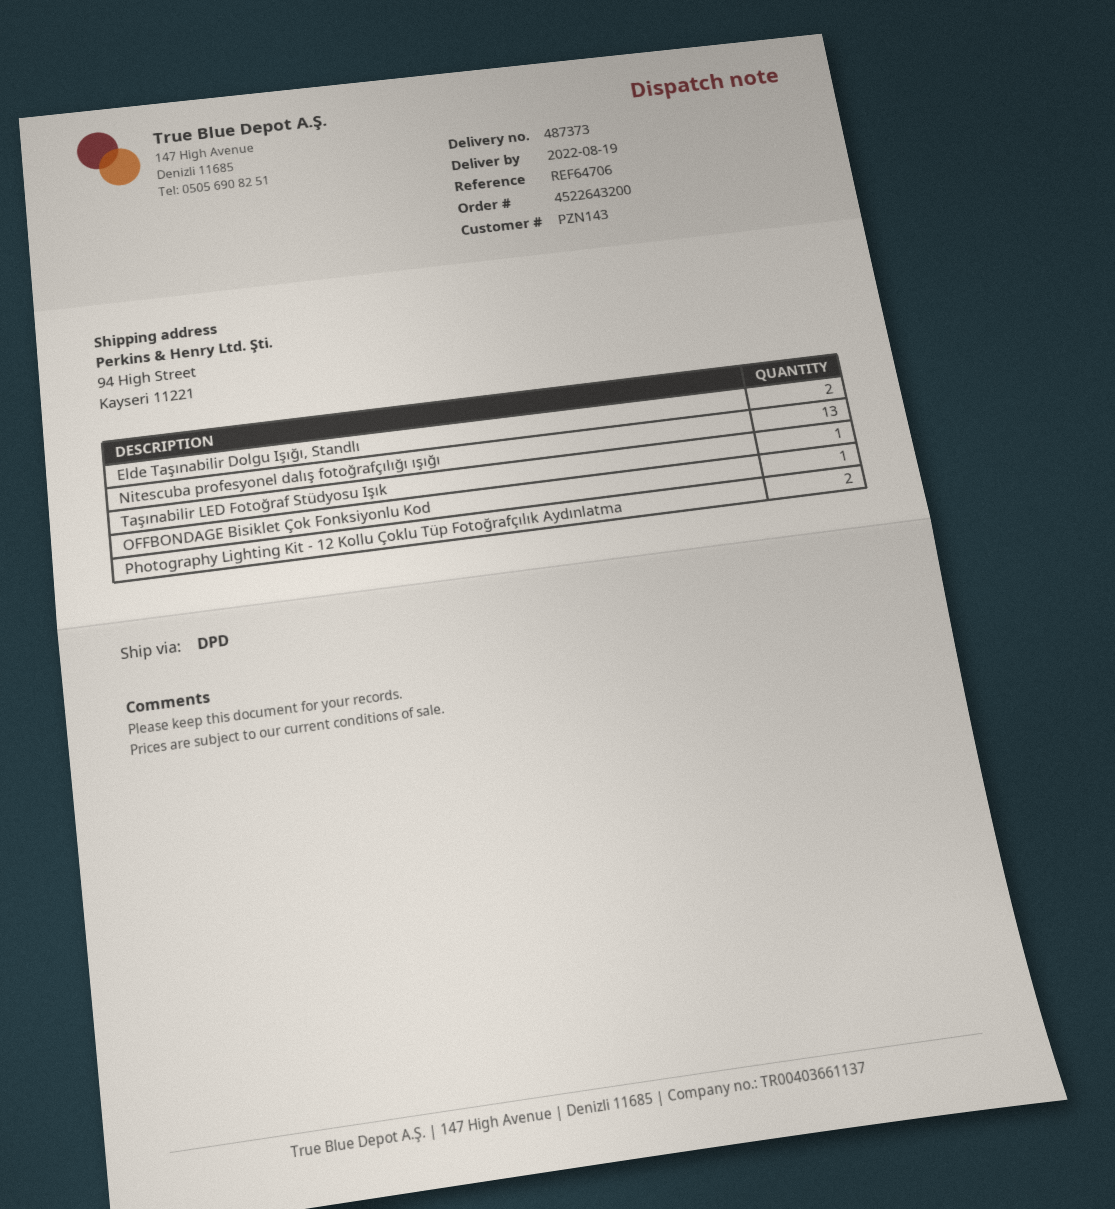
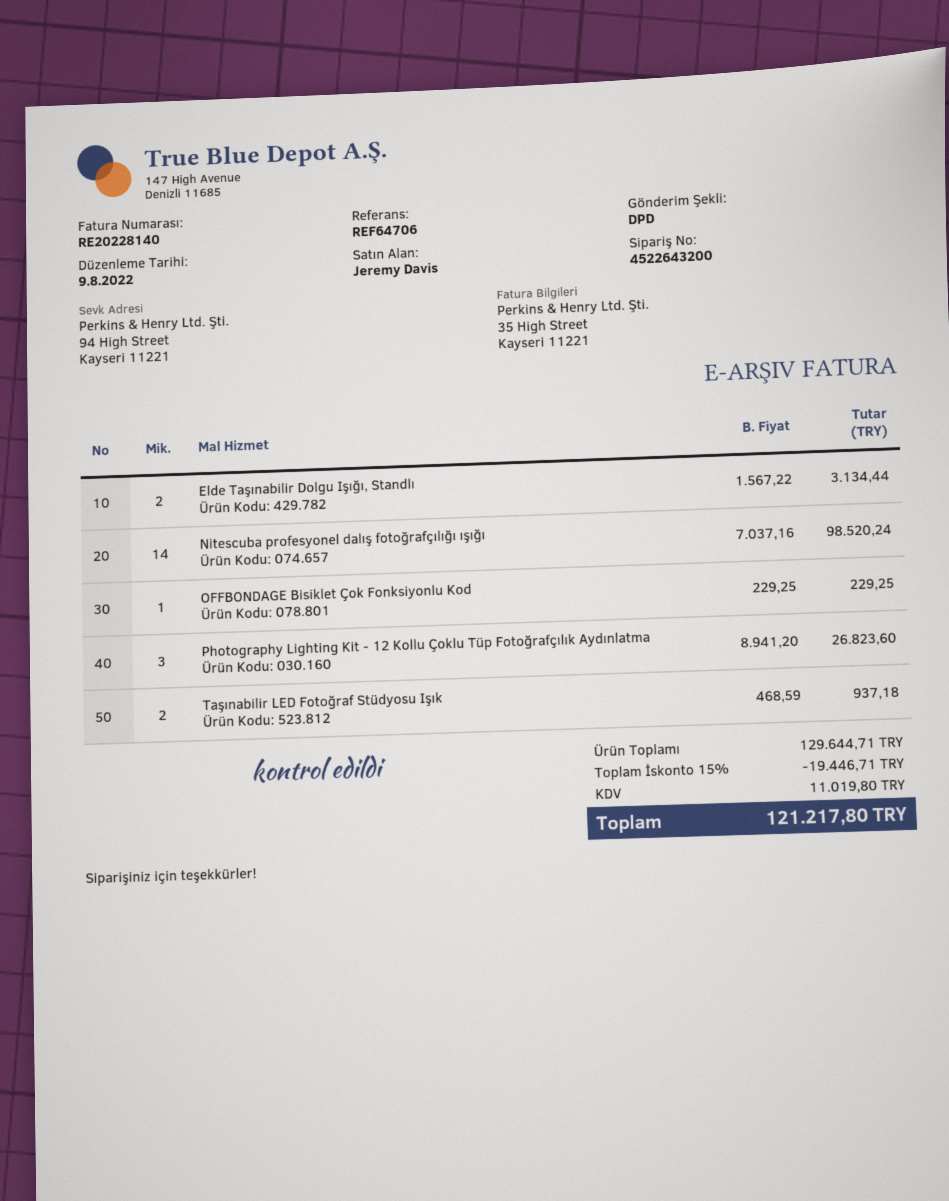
Nitescuba profesyonel dalış fotoğrafçılığı ışığı: 13 -> 14
Taşınabilir LED Fotoğraf Stüdyosu Işık: 1 -> 2
Photography Lighting Kit - 12 Kollu Çoklu Tüp Fotoğrafçılık Aydınlatma: 2 -> 3

